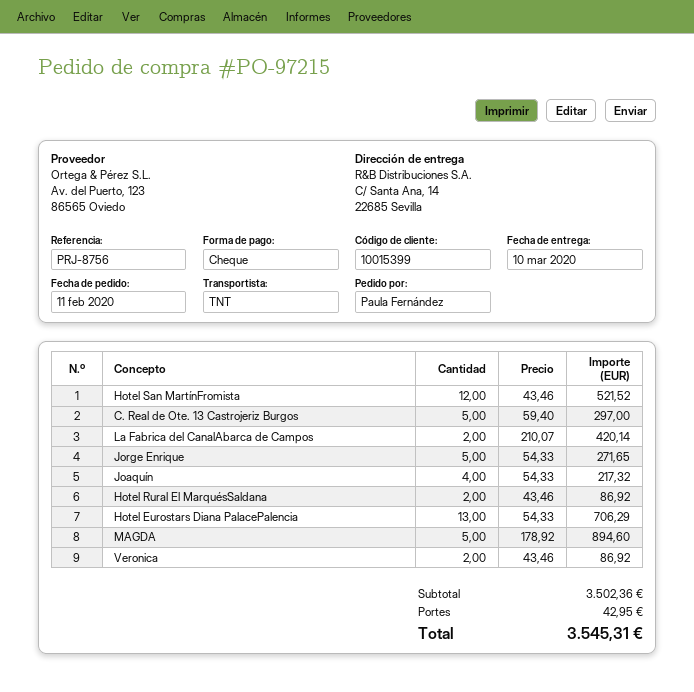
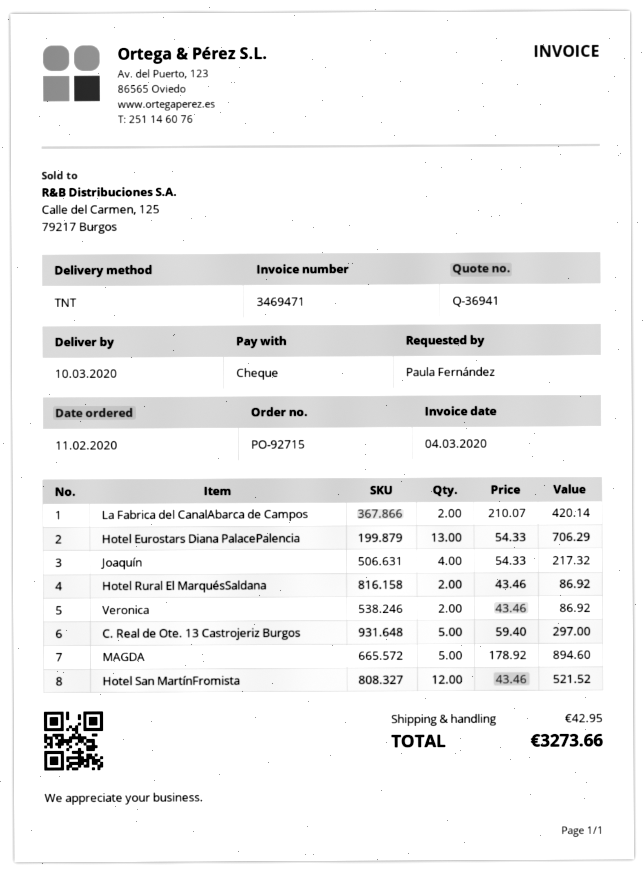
order number: PO-97215 -> PO-92715
Jorge Enrique: 5 x 54.33 = 271.65 -> none
total: 3545.31 -> 3273.66

